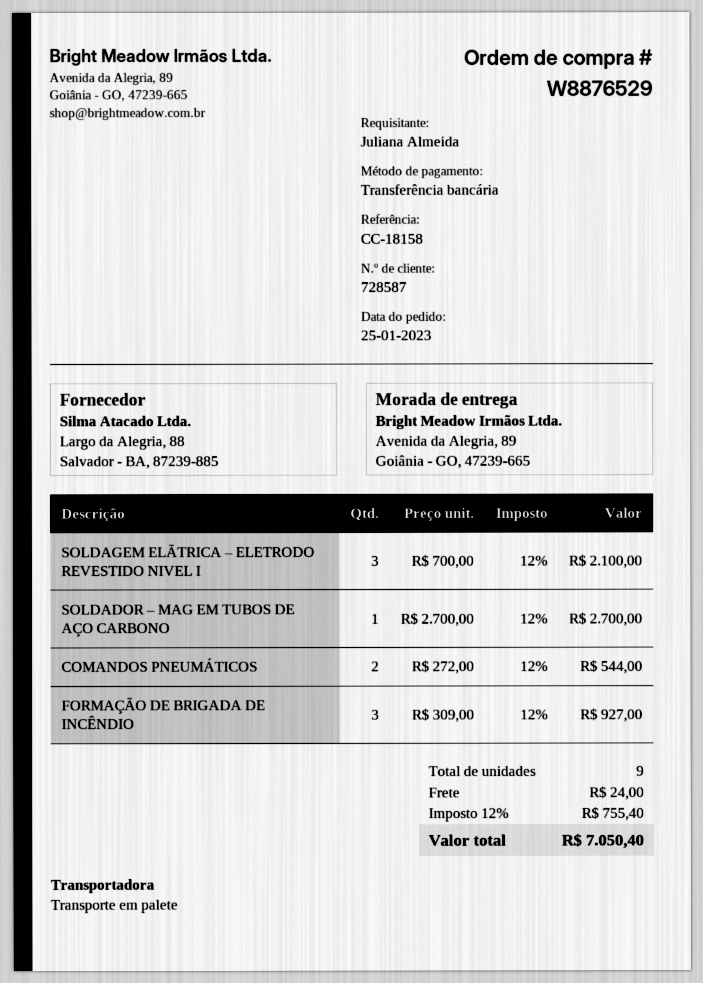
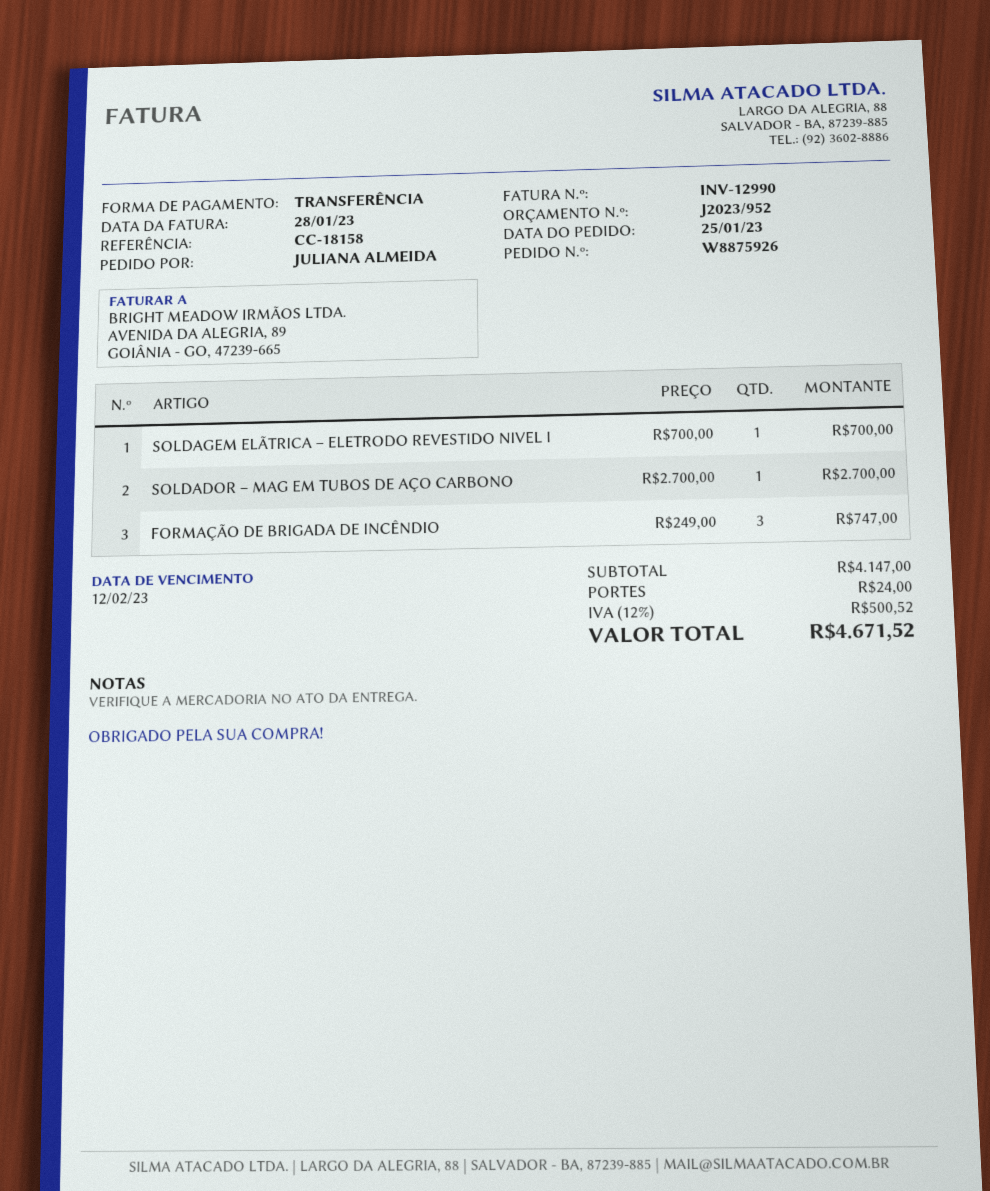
order number: W8876529 -> W8875926
SOLDAGEM ELÃTRICA – ELETRODO REVESTIDO NIVEL I: 3 x 700.00 = 2100.00 -> 1 x 700.00 = 700.00
COMANDOS PNEUMÁTICOS: 2 x 272.00 = 544.00 -> none
FORMAÇÃO DE BRIGADA DE INCÊNDIO: 3 x 309.00 = 927.00 -> 3 x 249.00 = 747.00
tax: 12% = 755.40 -> 12% = 500.52
total: 7050.40 -> 4671.52

